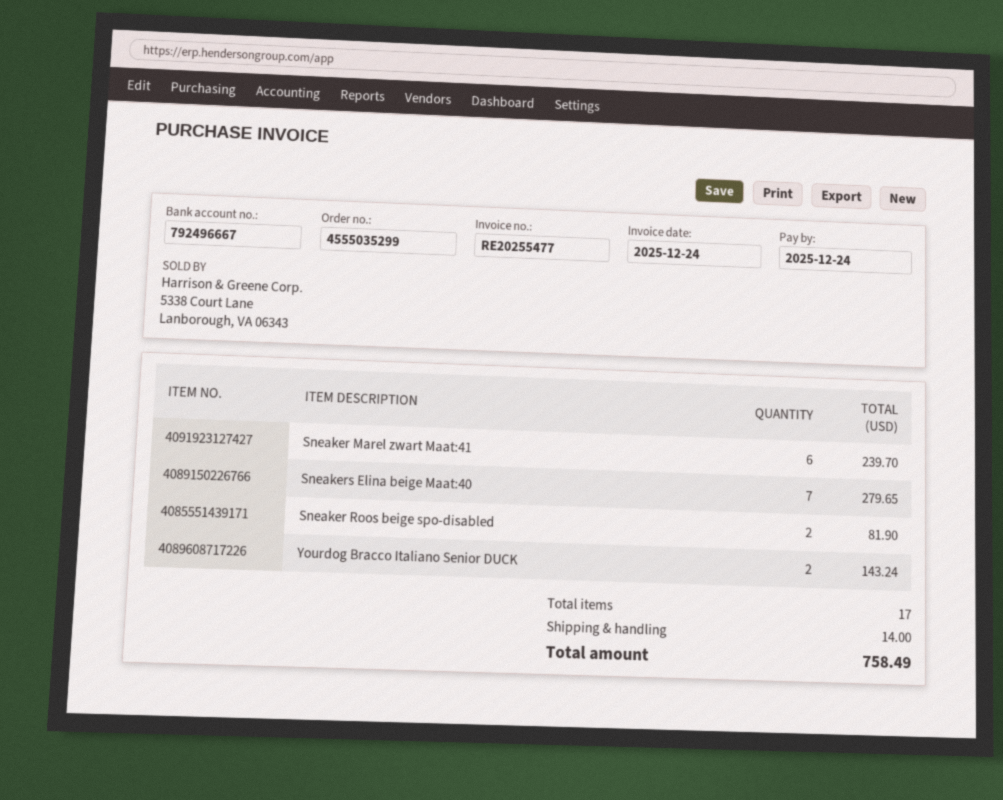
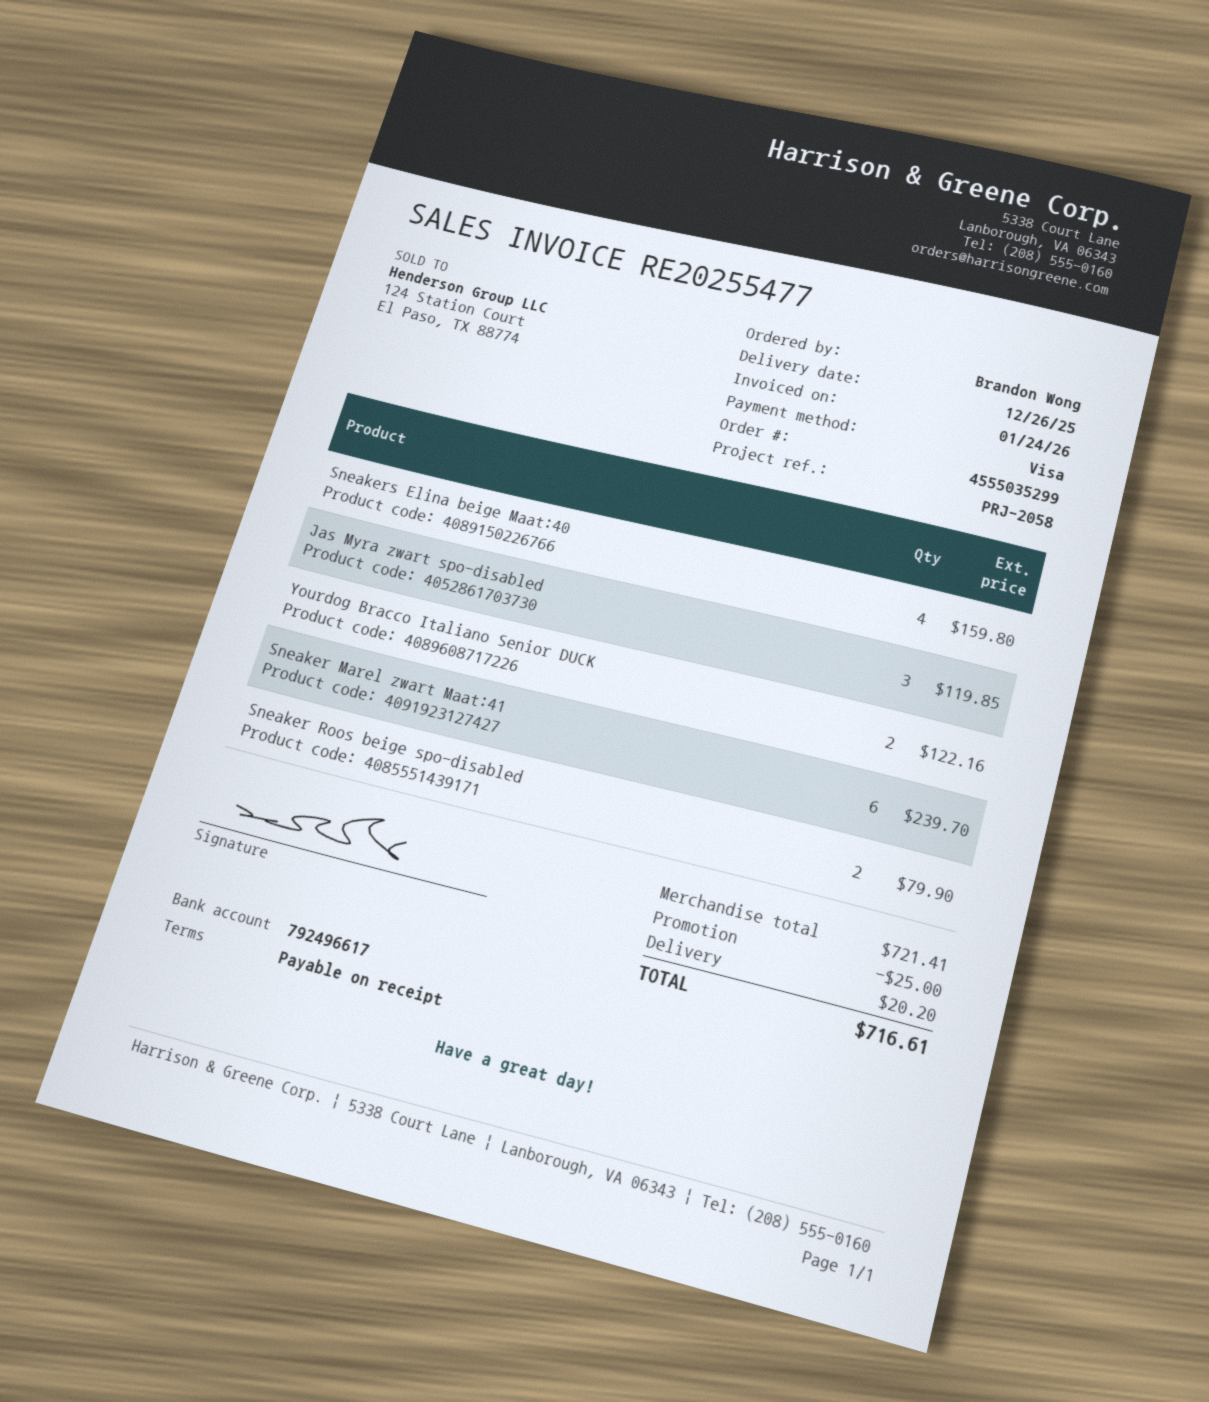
invoice date: 2025-12-24 -> 2026-01-24
bank account: 792496667 -> 792496617
Sneakers Elina beige Maat:40: 7 for 279.65 -> 4 for 159.80
Sneaker Roos beige spo-disabled: 2 for 81.90 -> 2 for 79.90
Yourdog Bracco Italiano Senior DUCK: 2 for 143.24 -> 2 for 122.16
Jas Myra zwart spo-disabled: none -> 3 for 119.85
discount: none -> 25.00
shipping: 14.00 -> 20.20
total: 758.49 -> 716.61

